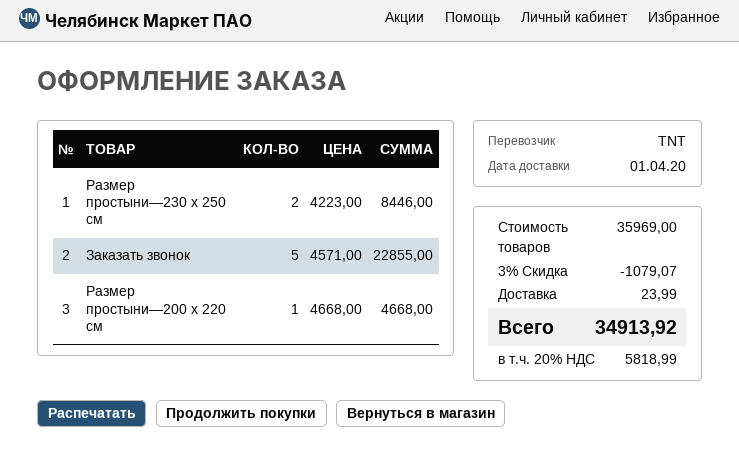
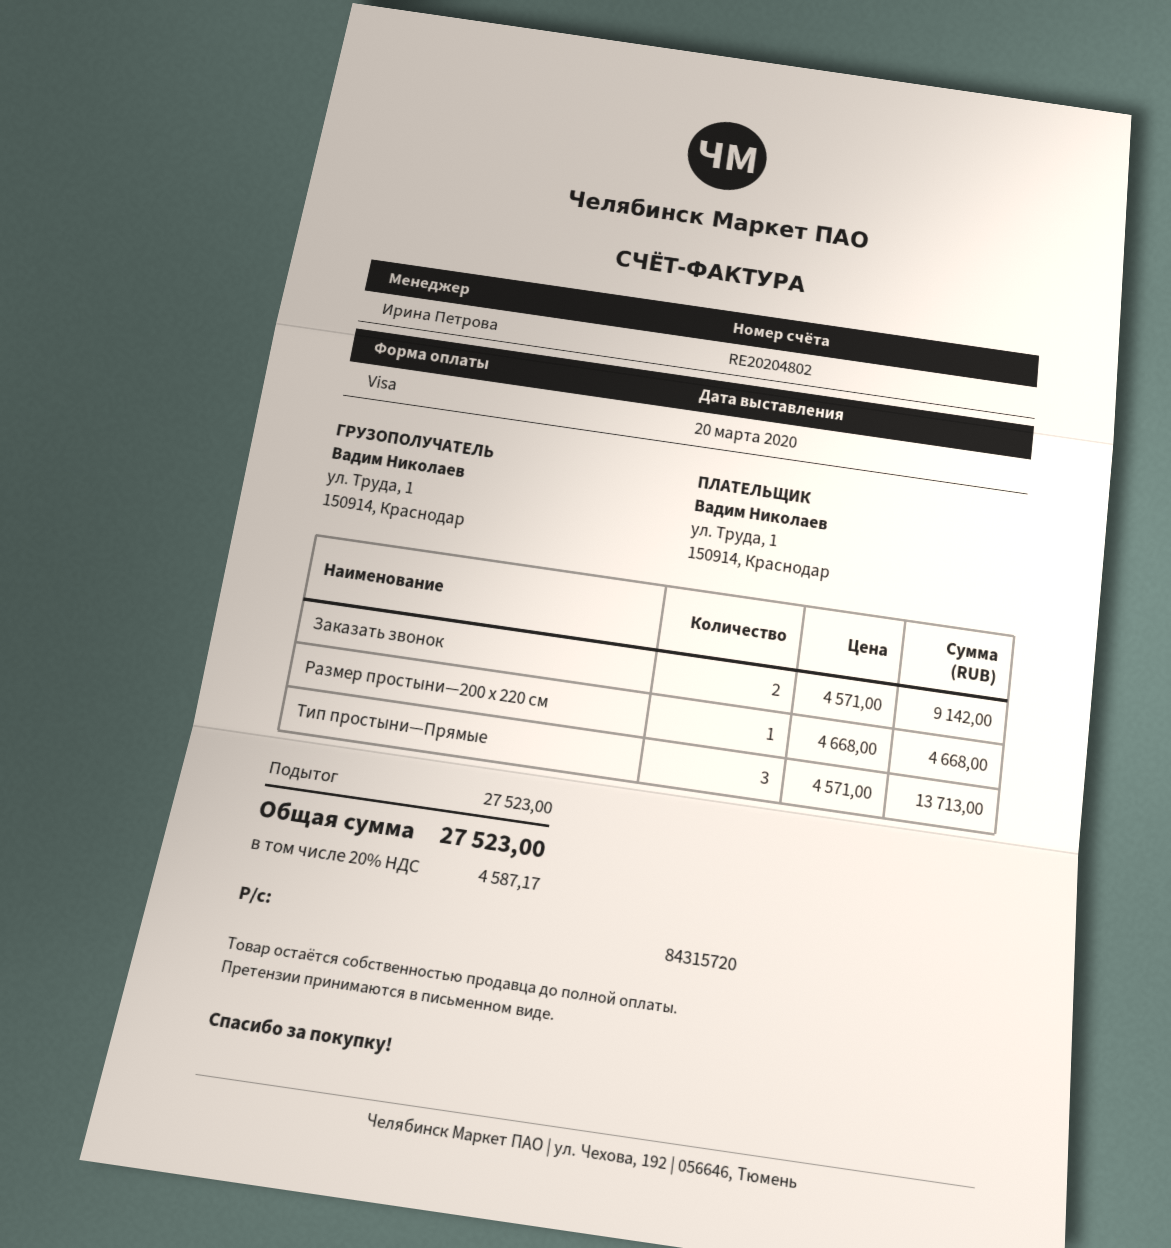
Размер простыни—230 х 250 см: 2 x 4223.00 = 8446.00 -> none
Заказать звонок: 5 x 4571.00 = 22855.00 -> 2 x 4571.00 = 9142.00
Тип простыни—Прямые: none -> 3 x 4571.00 = 13713.00
subtotal: 35969.00 -> 27523.00
discount: 3% = 1079.07 -> none
shipping: 23.99 -> none
tax: 20% = 5818.99 -> 20% = 4587.17
total: 34913.92 -> 27523.00

